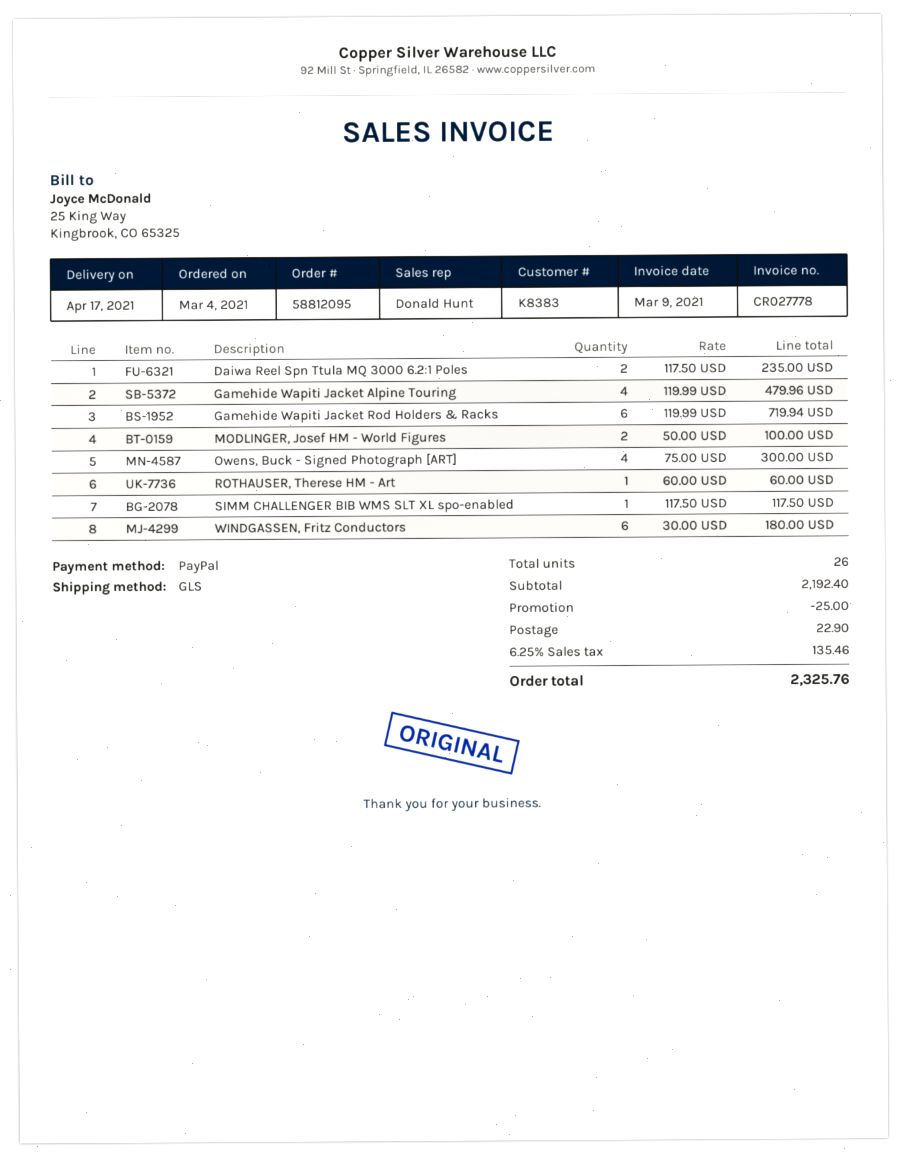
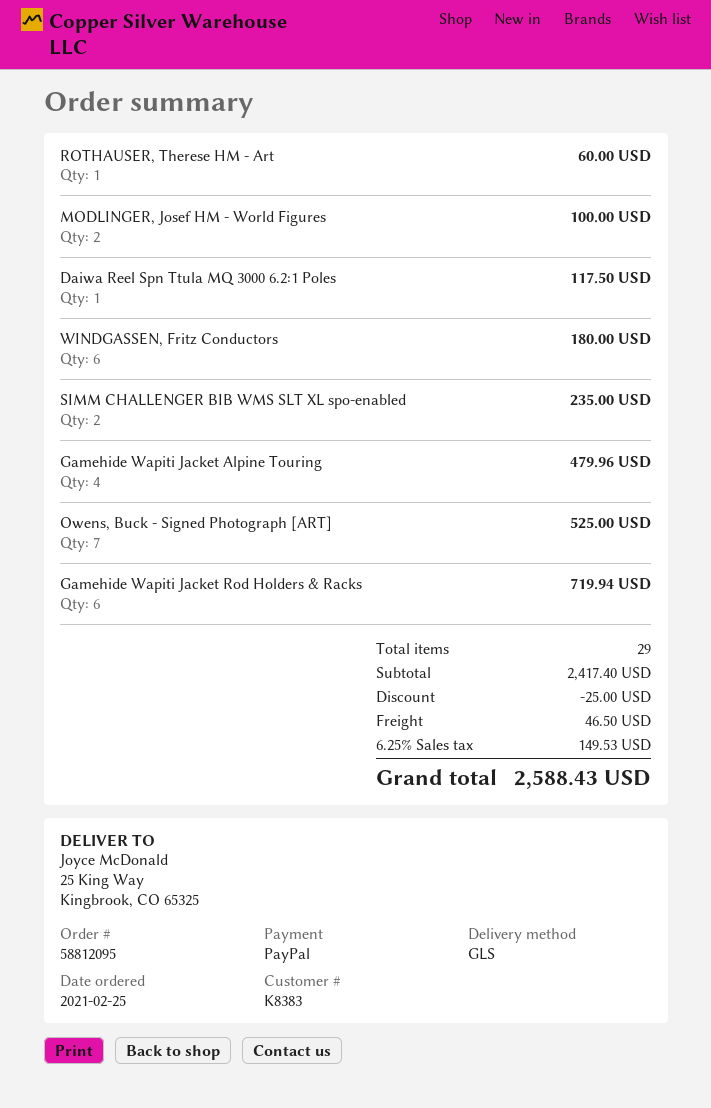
order date: 2021-03-04 -> 2021-02-25
Daiwa Reel Spn Ttula MQ 3000 6.2:1 Poles: 2 for 235.00 -> 1 for 117.50
Owens, Buck - Signed Photograph [ART]: 4 for 300.00 -> 7 for 525.00
SIMM CHALLENGER BIB WMS SLT XL spo-enabled: 1 for 117.50 -> 2 for 235.00
total quantity: 26 -> 29
subtotal: 2192.40 -> 2417.40
shipping: 22.90 -> 46.50
tax: 6.25% = 135.46 -> 6.25% = 149.53
total: 2325.76 -> 2588.43

